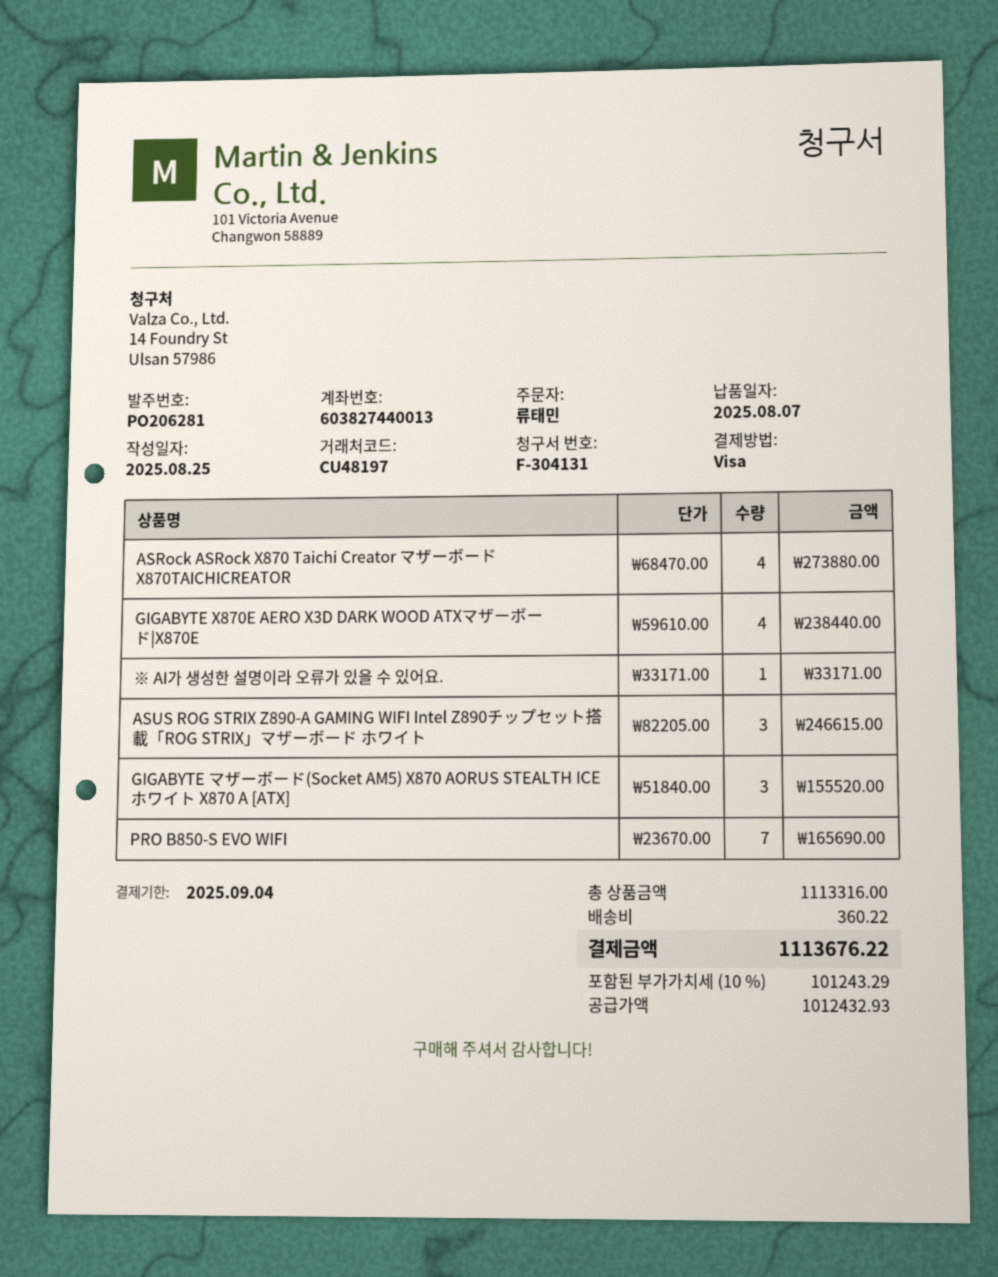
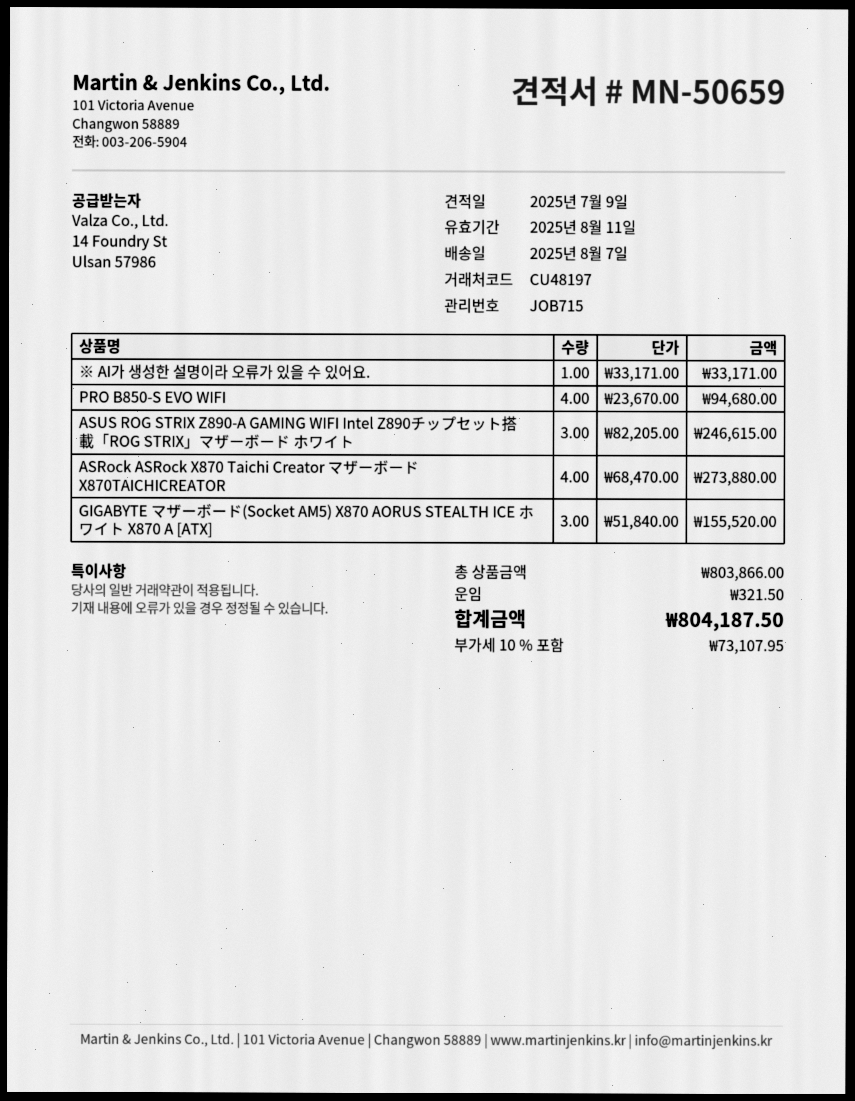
GIGABYTE X870E AERO X3D DARK WOOD ATXマザーボード|X870E: 4 x 59610.00 = 238440.00 -> none
PRO B850-S EVO WIFI: 7 x 23670.00 = 165690.00 -> 4 x 23670.00 = 94680.00
subtotal: 1113316.00 -> 803866.00
shipping: 360.22 -> 321.50
tax: 10% = 101243.29 -> 10% = 73107.95
total: 1113676.22 -> 804187.50

